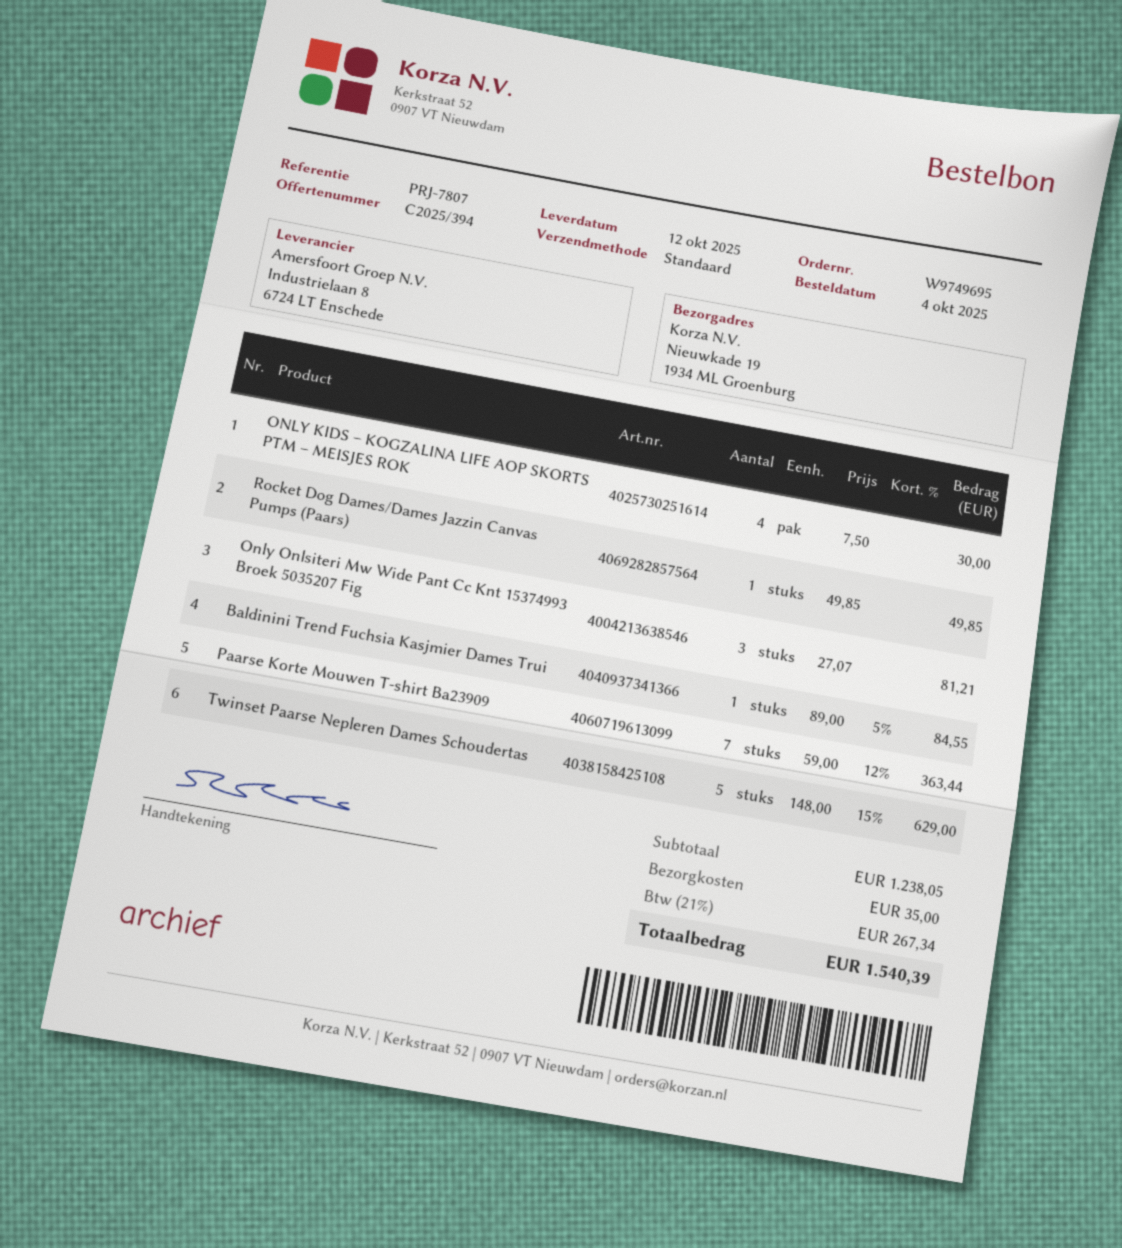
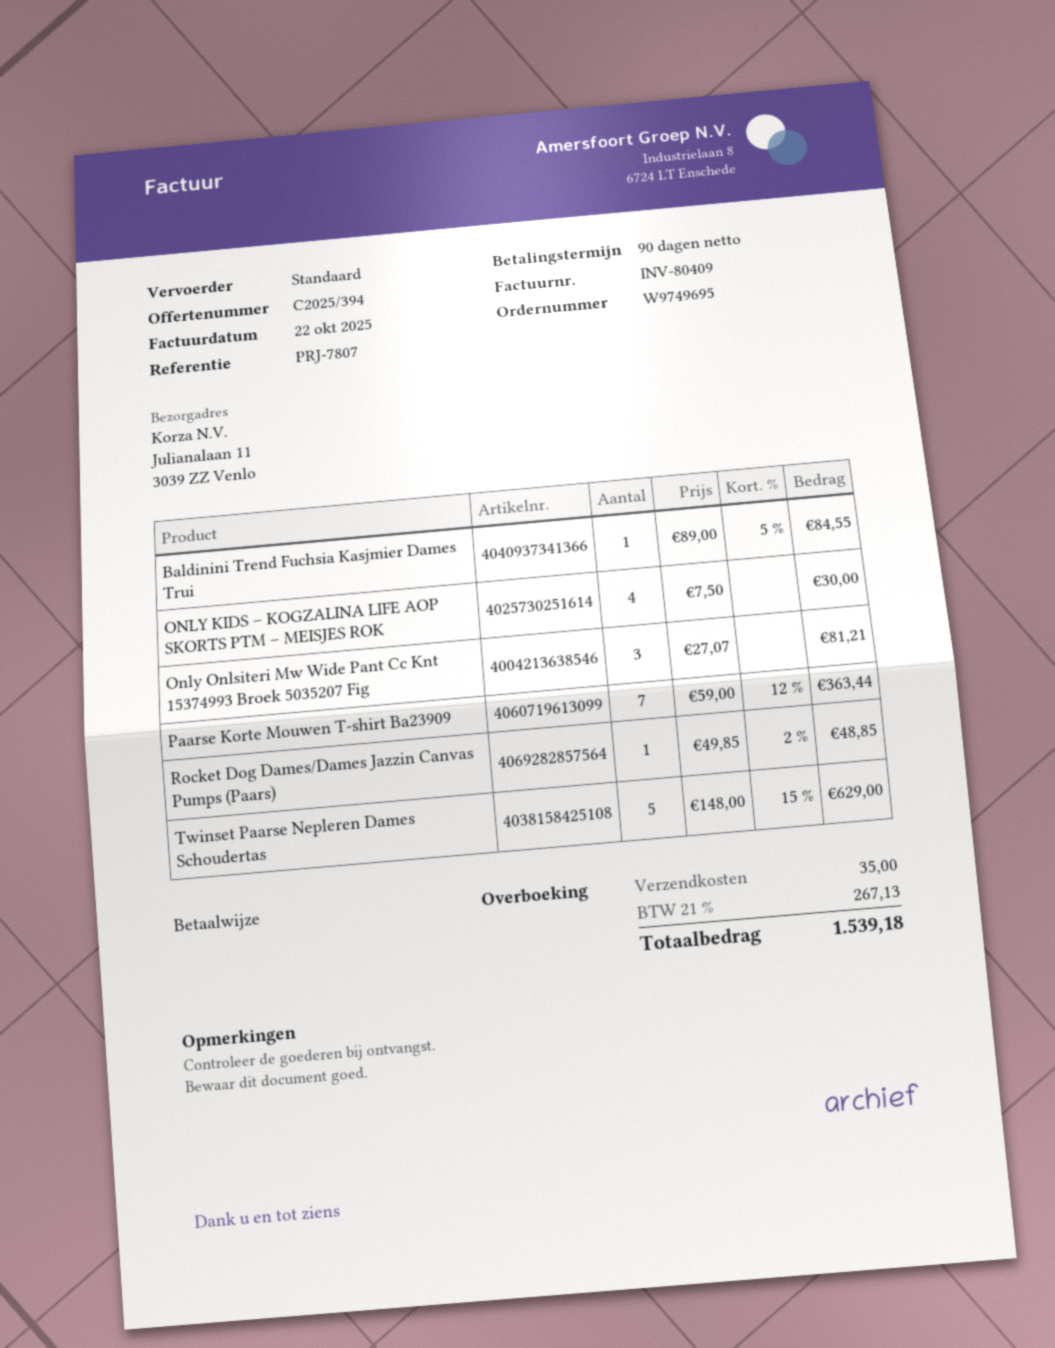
ship to: Nieuwkade 19, 1934 ML Groenburg -> Julianalaan 11, 3039 ZZ Venlo
Rocket Dog Dames/Dames Jazzin Canvas Pumps (Paars): 1 x 49.85 = 49.85 -> 1 x 49.85 - 2% = 48.85
tax: 21% = 267.34 -> 21% = 267.13
total: 1540.39 -> 1539.18

